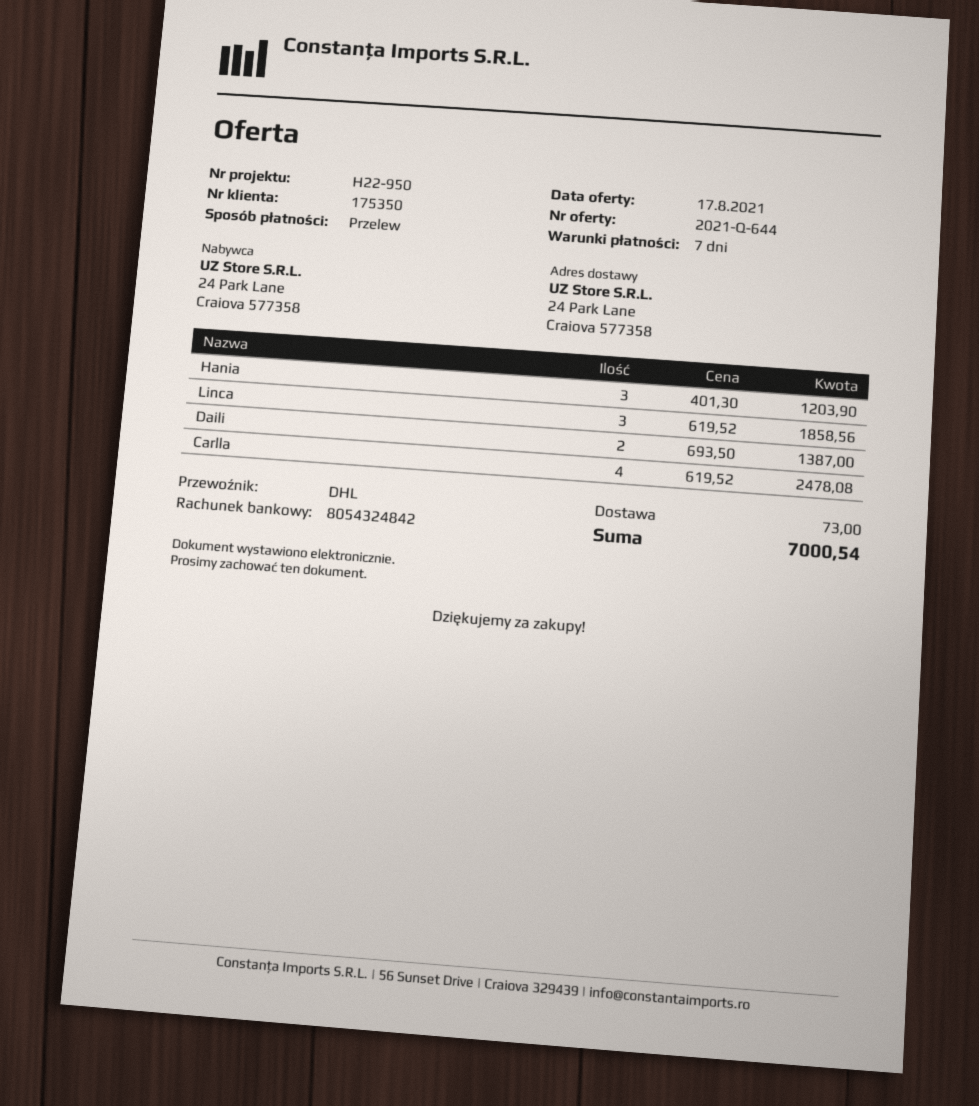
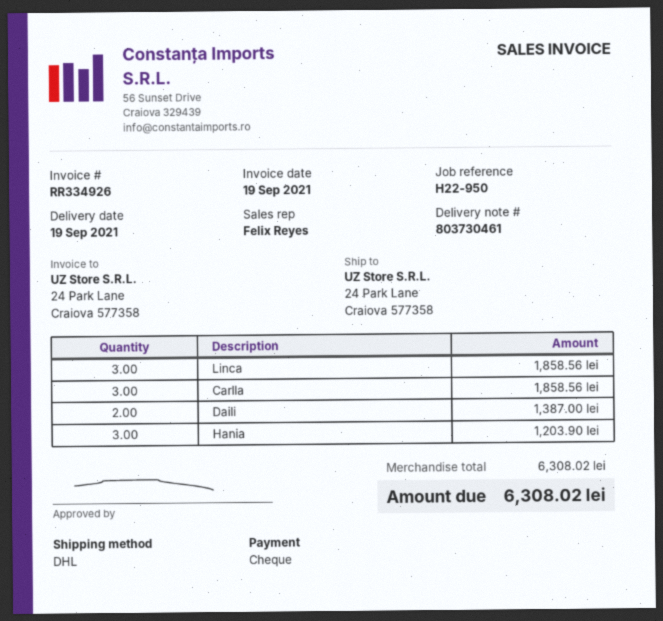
payment method: bank transfer -> cheque
Carlla: 4 for 2478.08 -> 3 for 1858.56
shipping: 73.00 -> none
total: 7000.54 -> 6308.02

